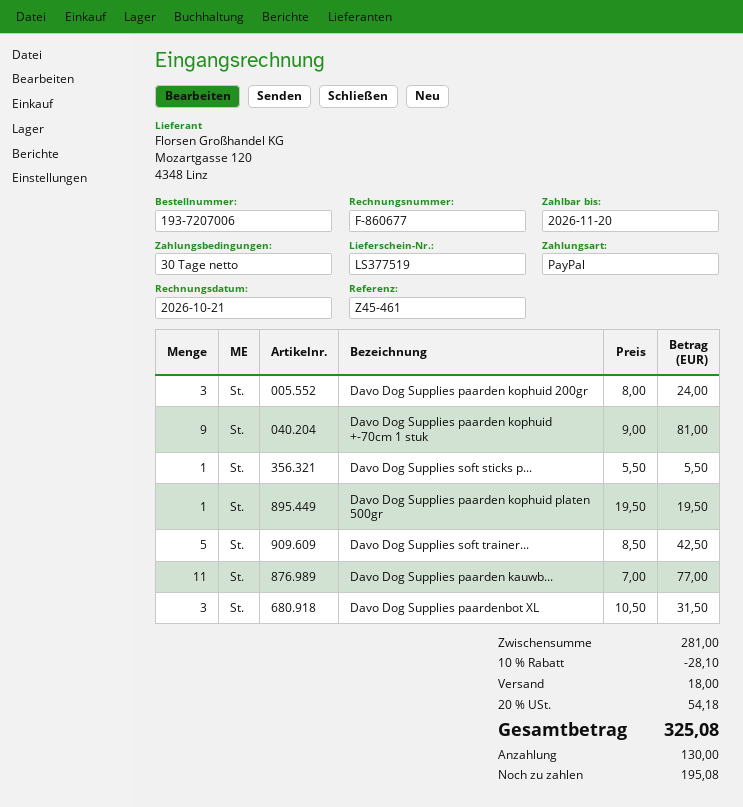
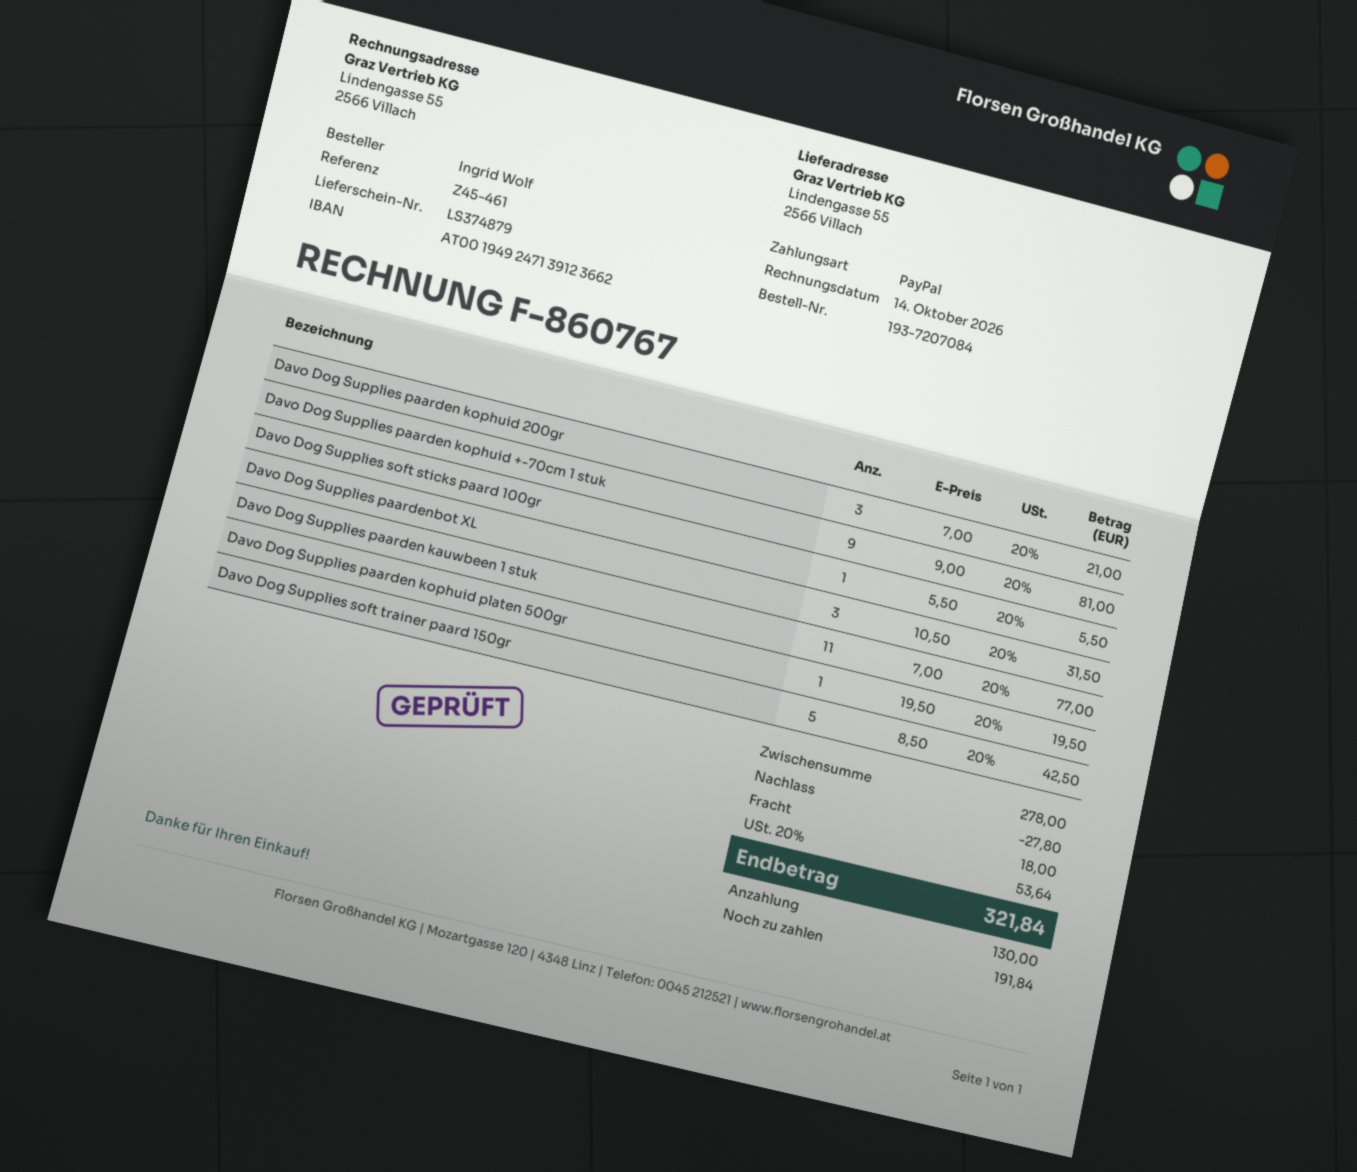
order number: 193-7207006 -> 193-7207084
delivery note number: LS377519 -> LS374879
invoice number: F-860677 -> F-860767
invoice date: 2026-10-21 -> 2026-10-14
Davo Dog Supplies paarden kophuid 200gr: 3 x 8.00 = 24.00 -> 3 x 7.00 = 21.00
subtotal: 281.00 -> 278.00
discount: 28.10 -> 27.80
tax: 20% = 54.18 -> 20% = 53.64
total: 325.08 -> 321.84
balance: 195.08 -> 191.84

